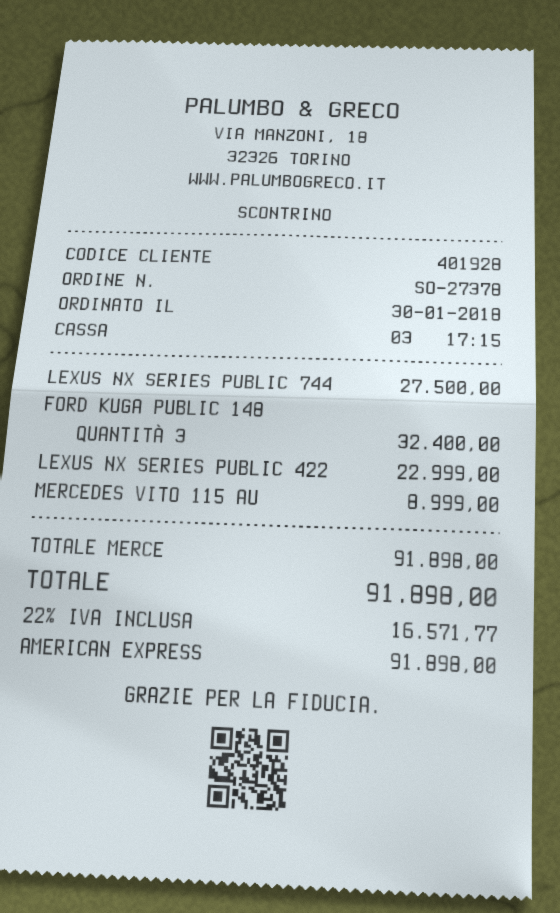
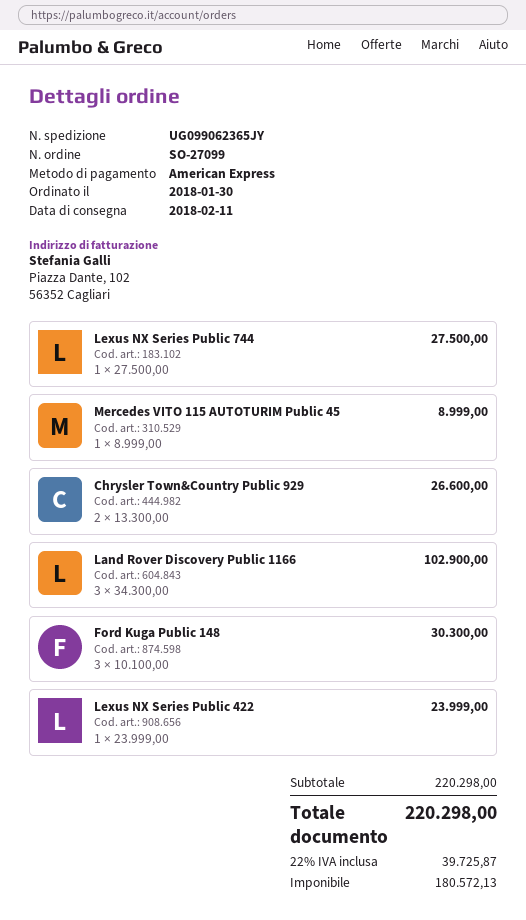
order number: SO-27378 -> SO-27099
FORD KUGA PUBLIC 148: 3 for 32400.00 -> 3 for 30300.00
LEXUS NX SERIES PUBLIC 422: 1 for 22999.00 -> 1 for 23999.00
Chrysler Town&Country Public 929: none -> 2 for 26600.00
Land Rover Discovery Public 1166: none -> 3 for 102900.00
subtotal: 91898.00 -> 220298.00
tax: 22% = 16571.77 -> 22% = 39725.87
total: 91898.00 -> 220298.00

